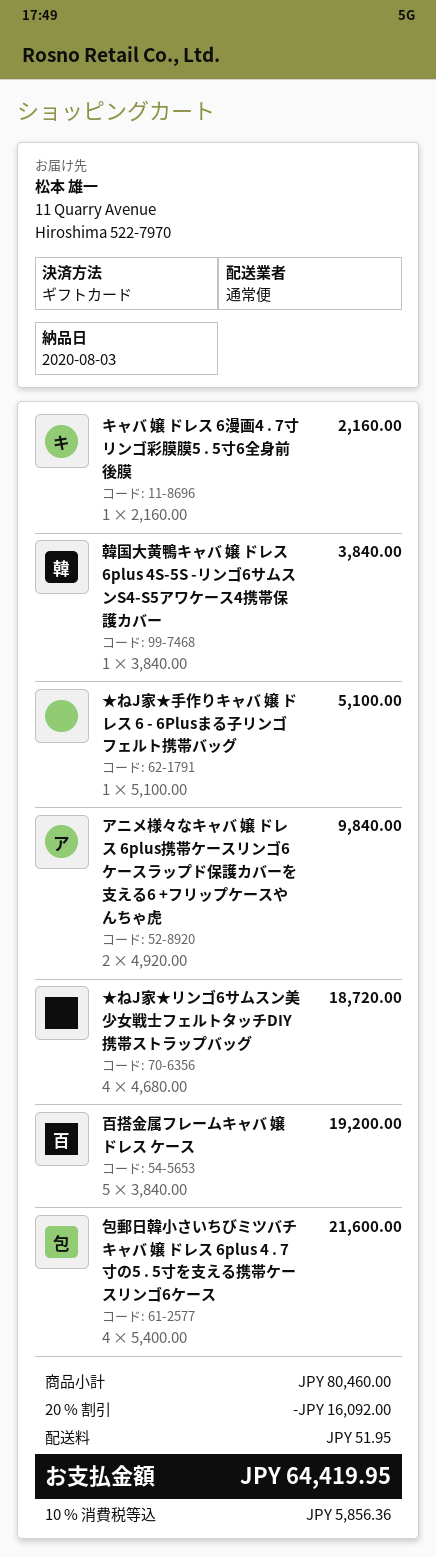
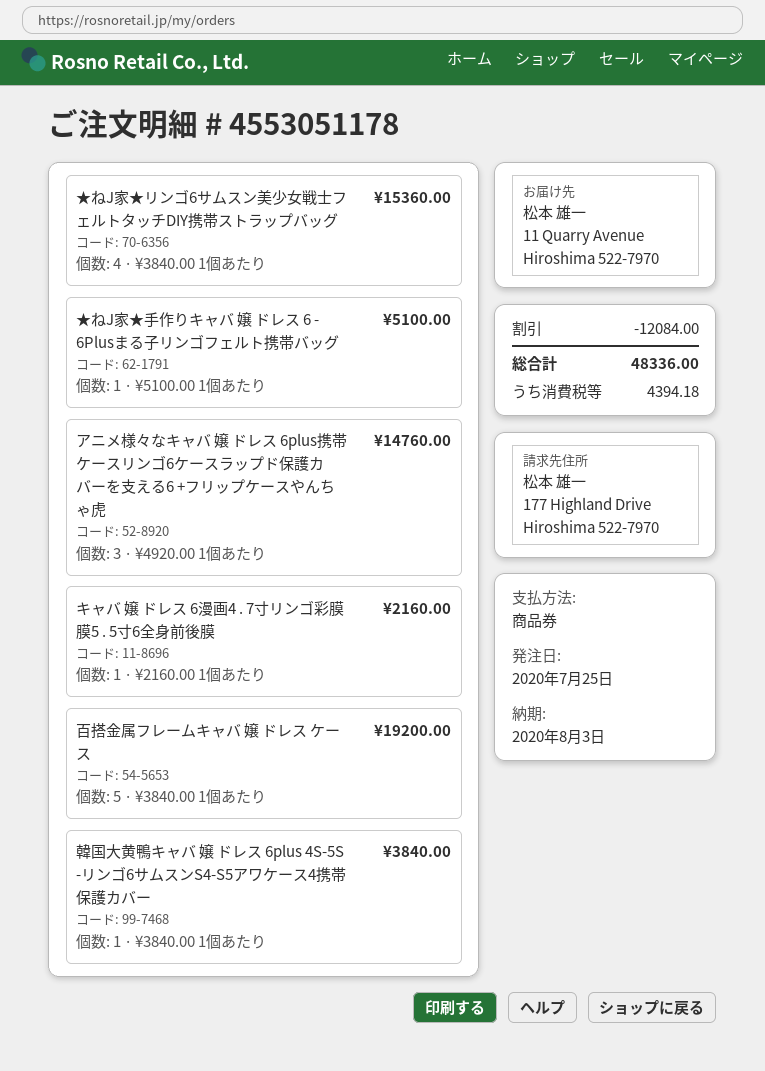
アニメ様々なキャバ 嬢 ドレス 6plus携帯ケースリンゴ6ケースラップド保護カバーを支える6 +フリップケースやんちゃ虎: 2 x 4920.00 = 9840.00 -> 3 x 4920.00 = 14760.00
★ねJ家★リンゴ6サムスン美少女戦士フェルトタッチDIY携帯ストラップバッグ: 4 x 4680.00 = 18720.00 -> 4 x 3840.00 = 15360.00
包郵日韓小さいちびミツバチキャバ 嬢 ドレス 6plus 4 . 7寸の5 . 5寸を支える携帯ケースリンゴ6ケース: 4 x 5400.00 = 21600.00 -> none
discount: 16092.00 -> 12084.00
shipping: 51.95 -> none
tax: 5856.36 -> 4394.18
total: 64419.95 -> 48336.00

